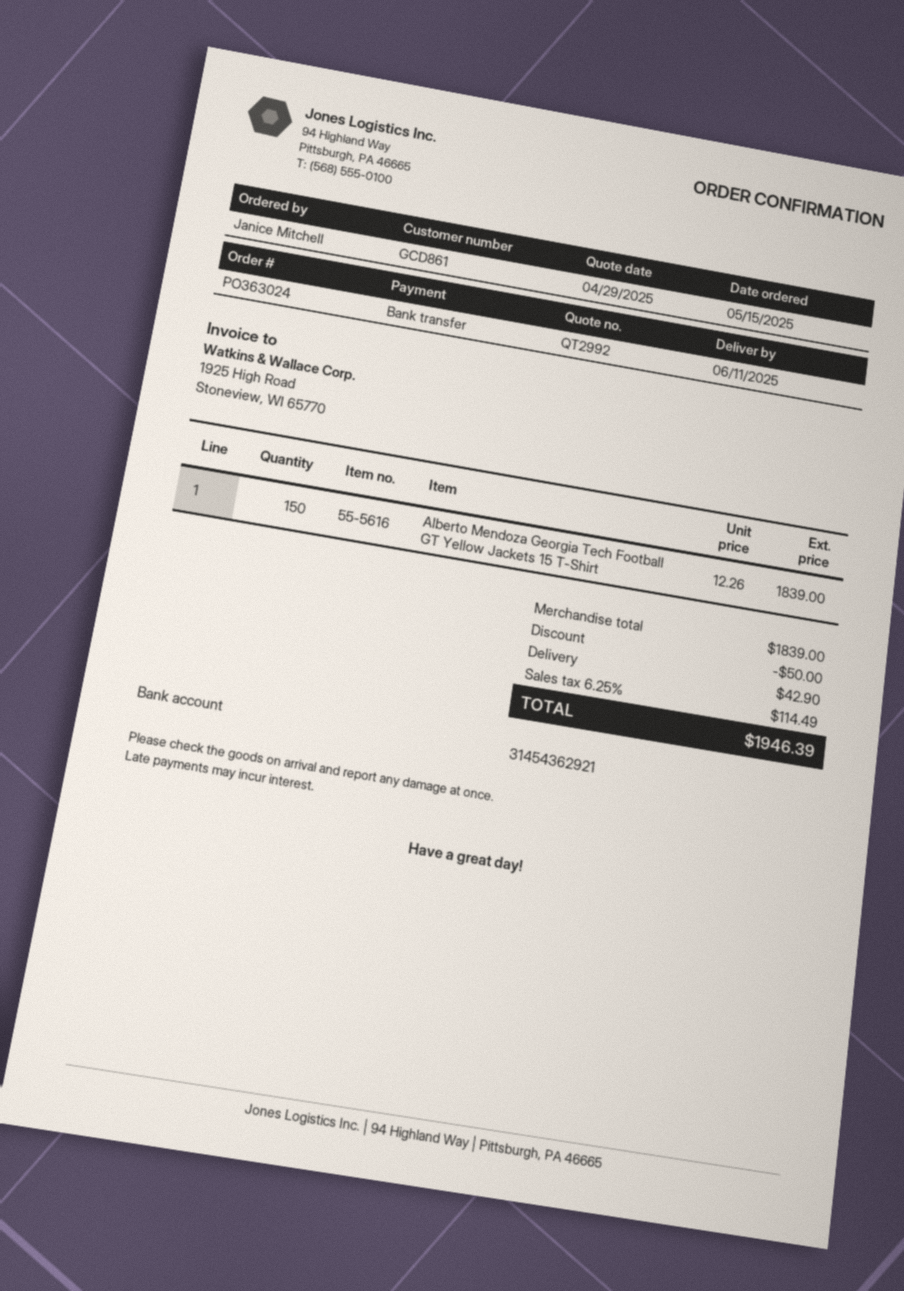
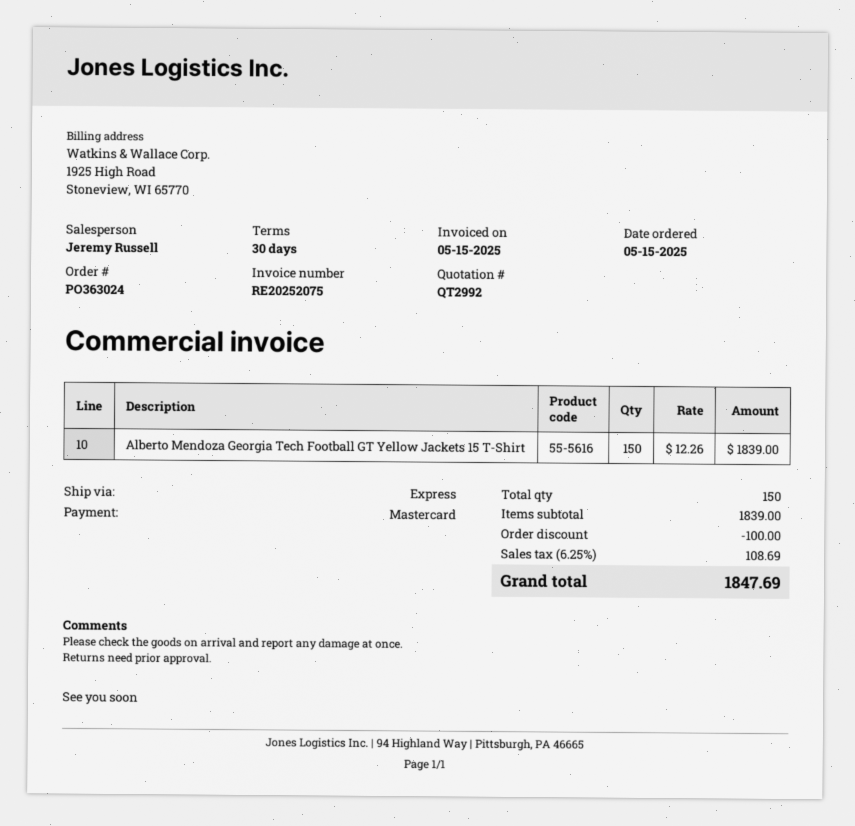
payment method: bank transfer -> Mastercard
discount: 50.00 -> 100.00
shipping: 42.90 -> none
tax: 6.25% = 114.49 -> 6.25% = 108.69
total: 1946.39 -> 1847.69

